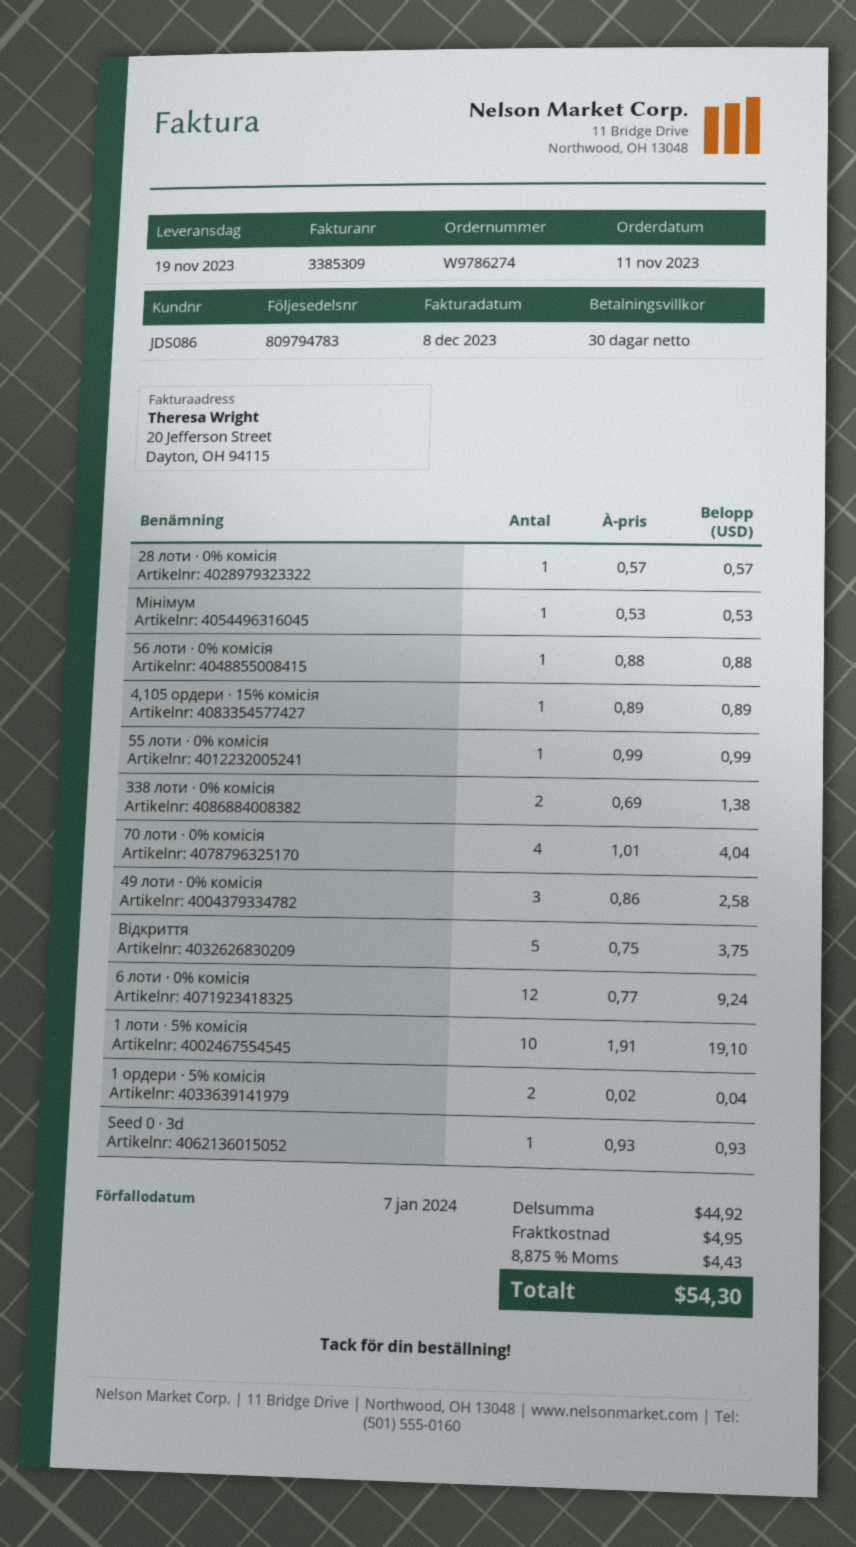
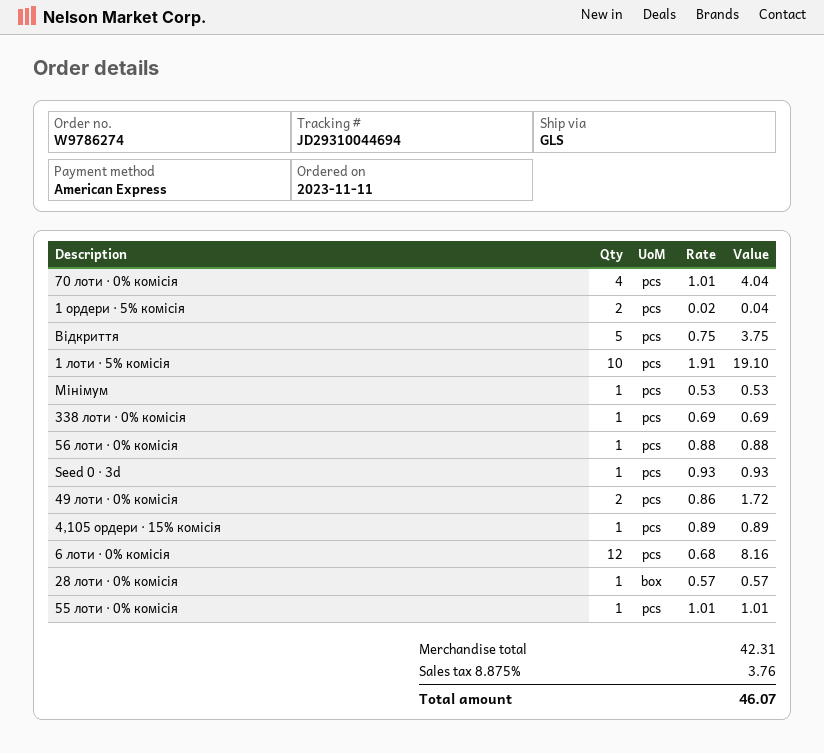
55 лоти · 0% комісія: 1 x 0.99 = 0.99 -> 1 x 1.01 = 1.01
338 лоти · 0% комісія: 2 x 0.69 = 1.38 -> 1 x 0.69 = 0.69
49 лоти · 0% комісія: 3 x 0.86 = 2.58 -> 2 x 0.86 = 1.72
6 лоти · 0% комісія: 12 x 0.77 = 9.24 -> 12 x 0.68 = 8.16
subtotal: 44.92 -> 42.31
shipping: 4.95 -> none
tax: 8.875% = 4.43 -> 8.875% = 3.76
total: 54.30 -> 46.07

